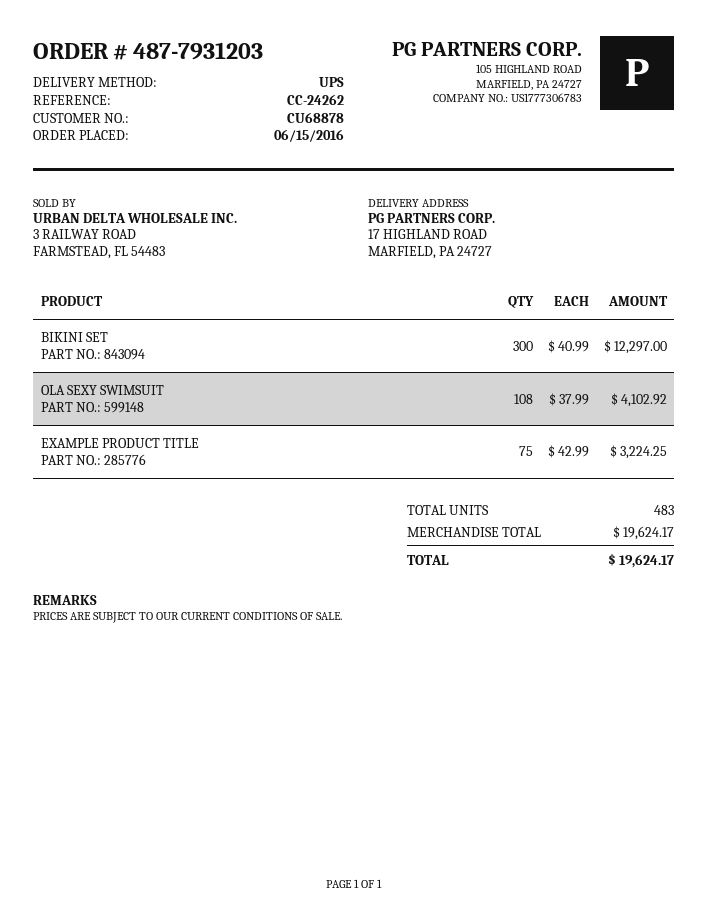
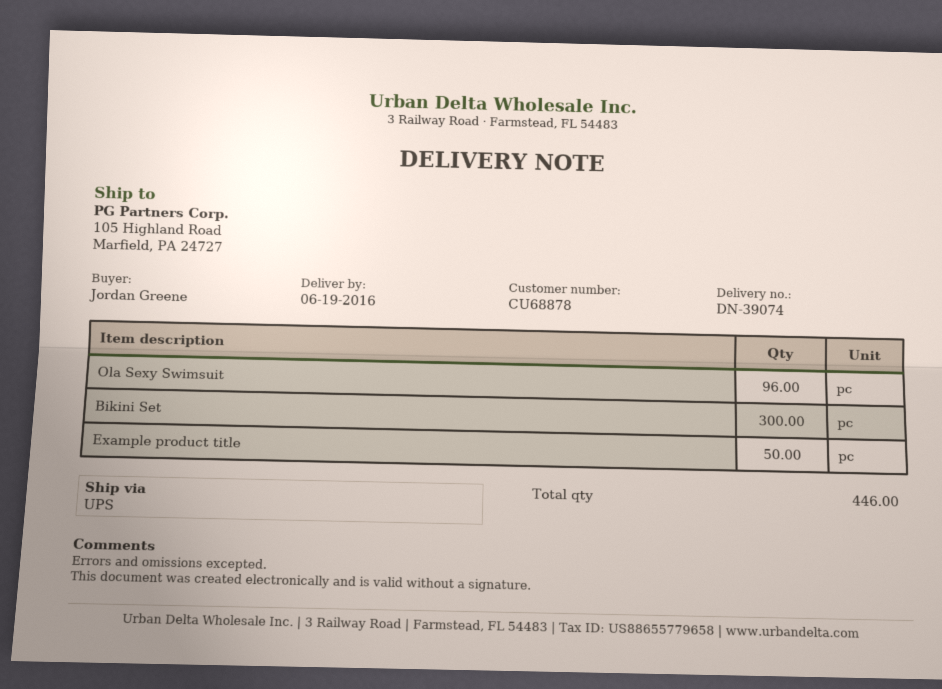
ship to: 17 HIGHLAND ROAD, MARFIELD, PA 24727 -> 105 Highland Road, Marfield, PA 24727
OLA SEXY SWIMSUIT: 108 -> 96
EXAMPLE PRODUCT TITLE: 75 -> 50
total quantity: 483 -> 446

